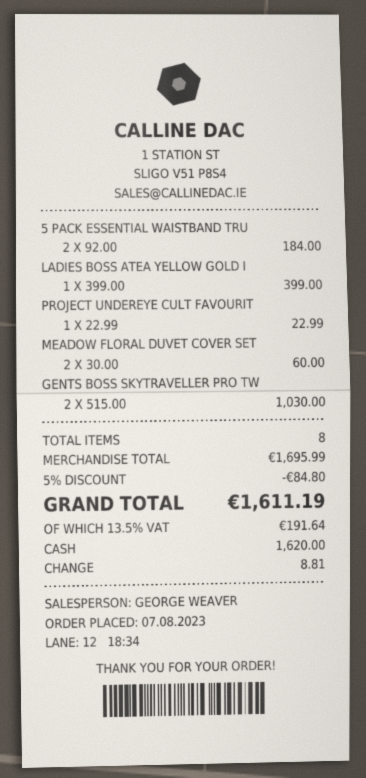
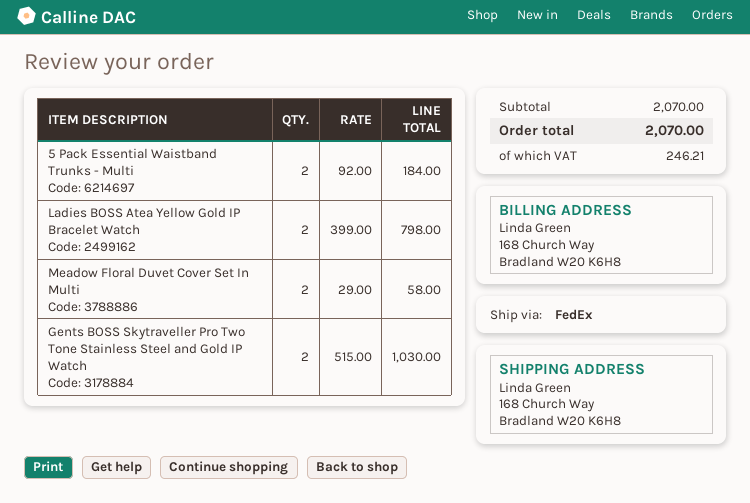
LADIES BOSS ATEA YELLOW GOLD I: 1 x 399.00 = 399.00 -> 2 x 399.00 = 798.00
PROJECT UNDEREYE CULT FAVOURIT: 1 x 22.99 = 22.99 -> none
MEADOW FLORAL DUVET COVER SET: 2 x 30.00 = 60.00 -> 2 x 29.00 = 58.00
subtotal: 1695.99 -> 2070.00
discount: 5% = 84.80 -> none
tax: 191.64 -> 246.21
total: 1611.19 -> 2070.00

